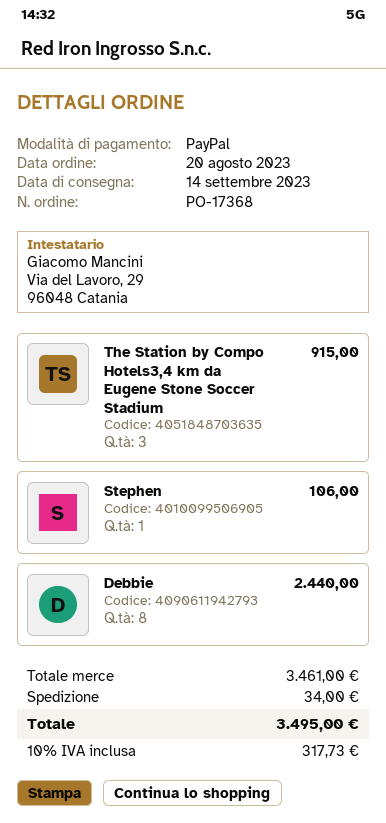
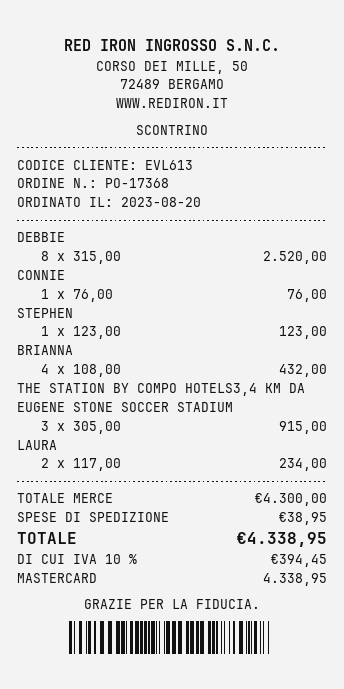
payment method: PayPal -> Mastercard
Stephen: 1 for 106.00 -> 1 for 123.00
Debbie: 8 for 2440.00 -> 8 for 2520.00
CONNIE: none -> 1 for 76.00
BRIANNA: none -> 4 for 432.00
LAURA: none -> 2 for 234.00
subtotal: 3461.00 -> 4300.00
shipping: 34.00 -> 38.95
tax: 10% = 317.73 -> 10% = 394.45
total: 3495.00 -> 4338.95

